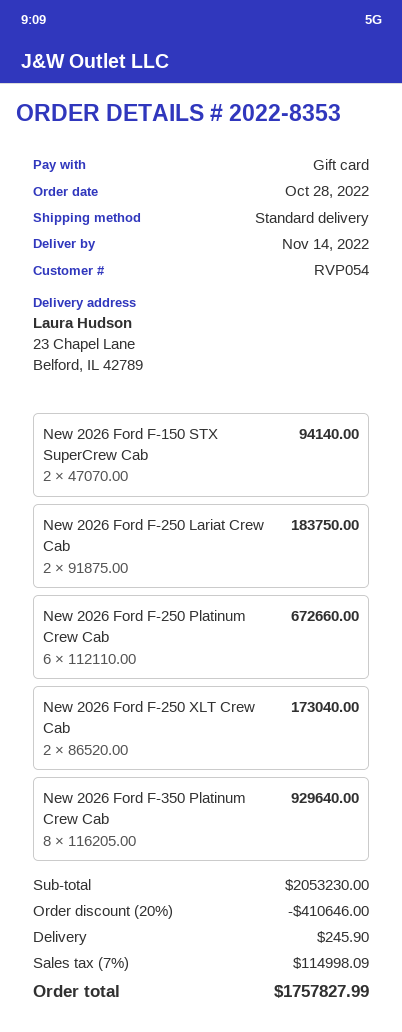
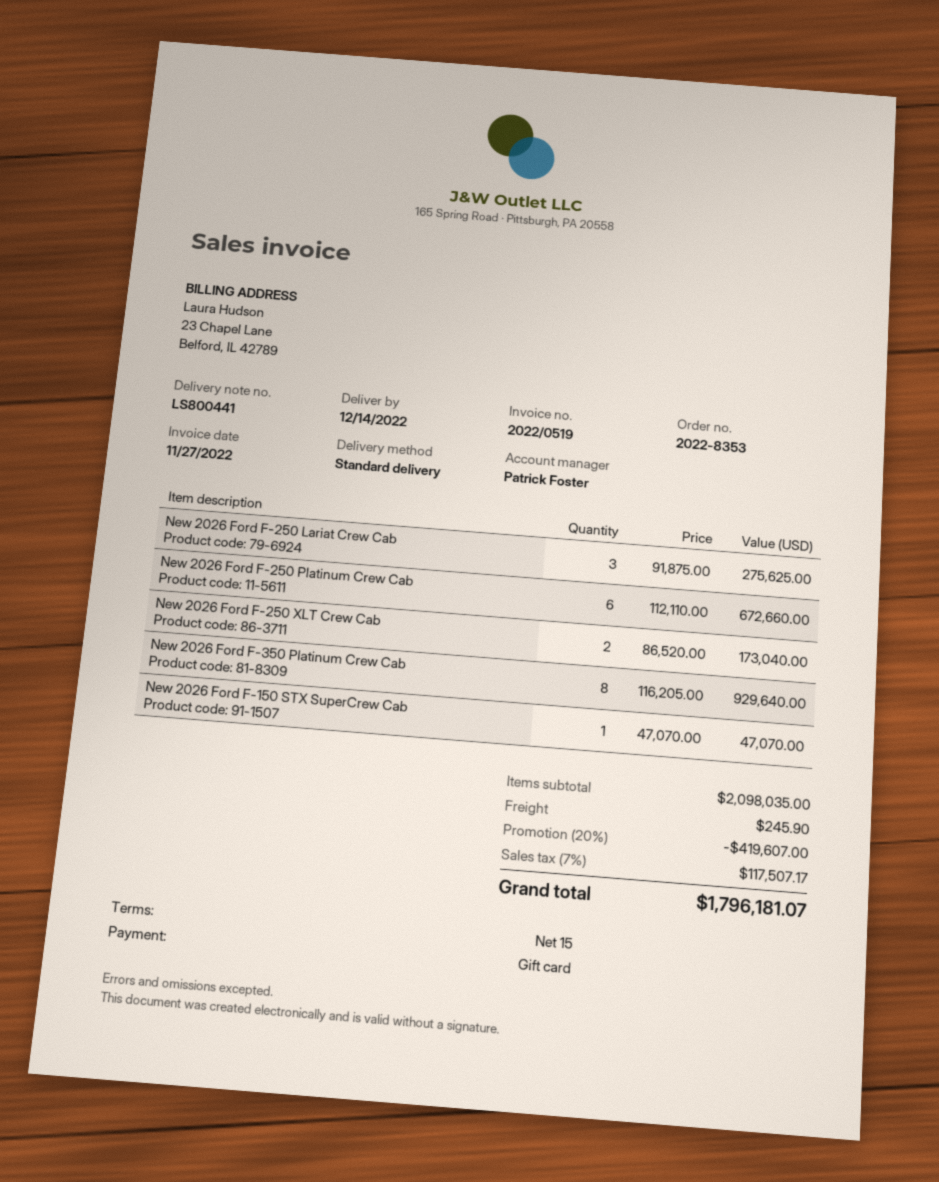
delivery date: 2022-11-14 -> 2022-12-14
New 2026 Ford F-150 STX SuperCrew Cab: 2 x 47070.00 = 94140.00 -> 1 x 47070.00 = 47070.00
New 2026 Ford F-250 Lariat Crew Cab: 2 x 91875.00 = 183750.00 -> 3 x 91875.00 = 275625.00
subtotal: 2053230.00 -> 2098035.00
discount: 20% = 410646.00 -> 20% = 419607.00
tax: 7% = 114998.09 -> 7% = 117507.17
total: 1757827.99 -> 1796181.07

